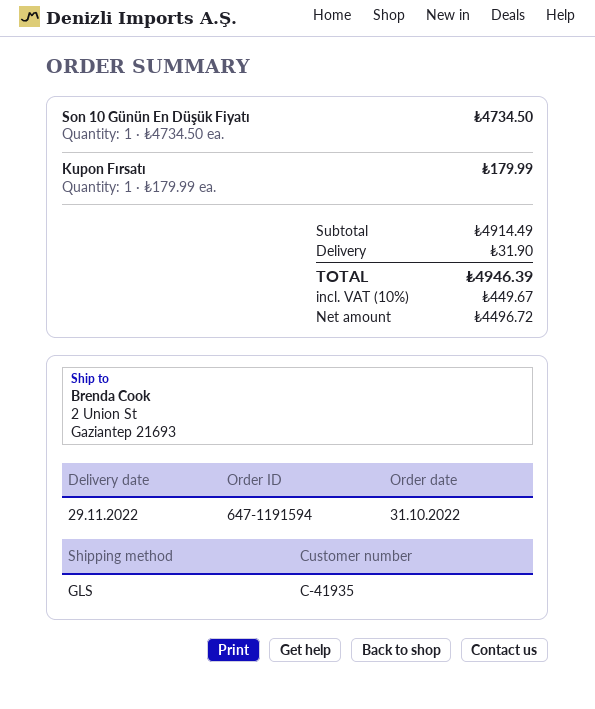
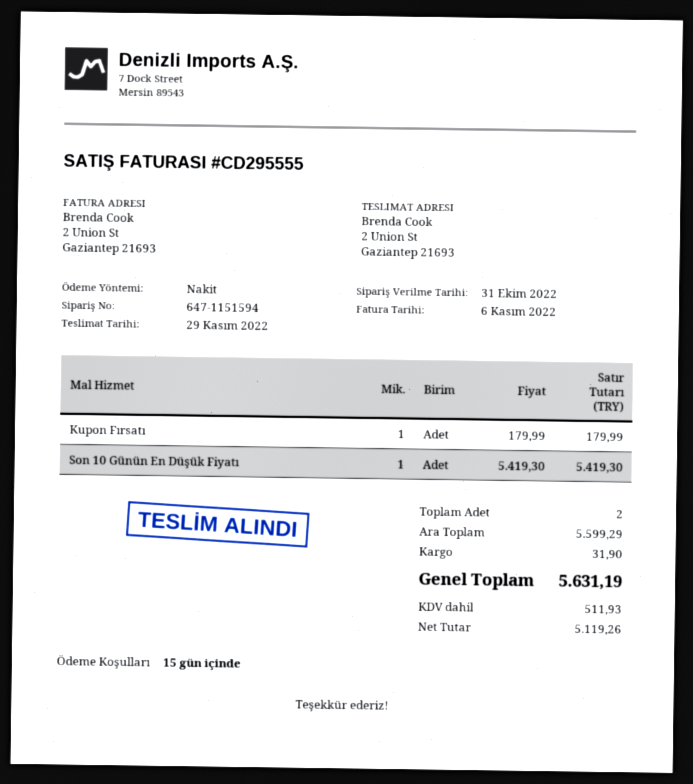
order number: 647-1191594 -> 647-1151594
Son 10 Günün En Düşük Fiyatı: 1 x 4734.50 = 4734.50 -> 1 x 5419.30 = 5419.30
subtotal: 4914.49 -> 5599.29
net: 4496.72 -> 5119.26
tax: 449.67 -> 511.93
total: 4946.39 -> 5631.19

